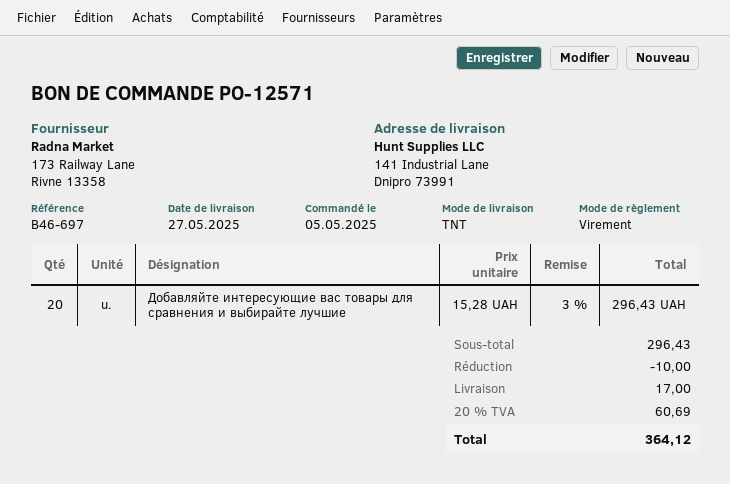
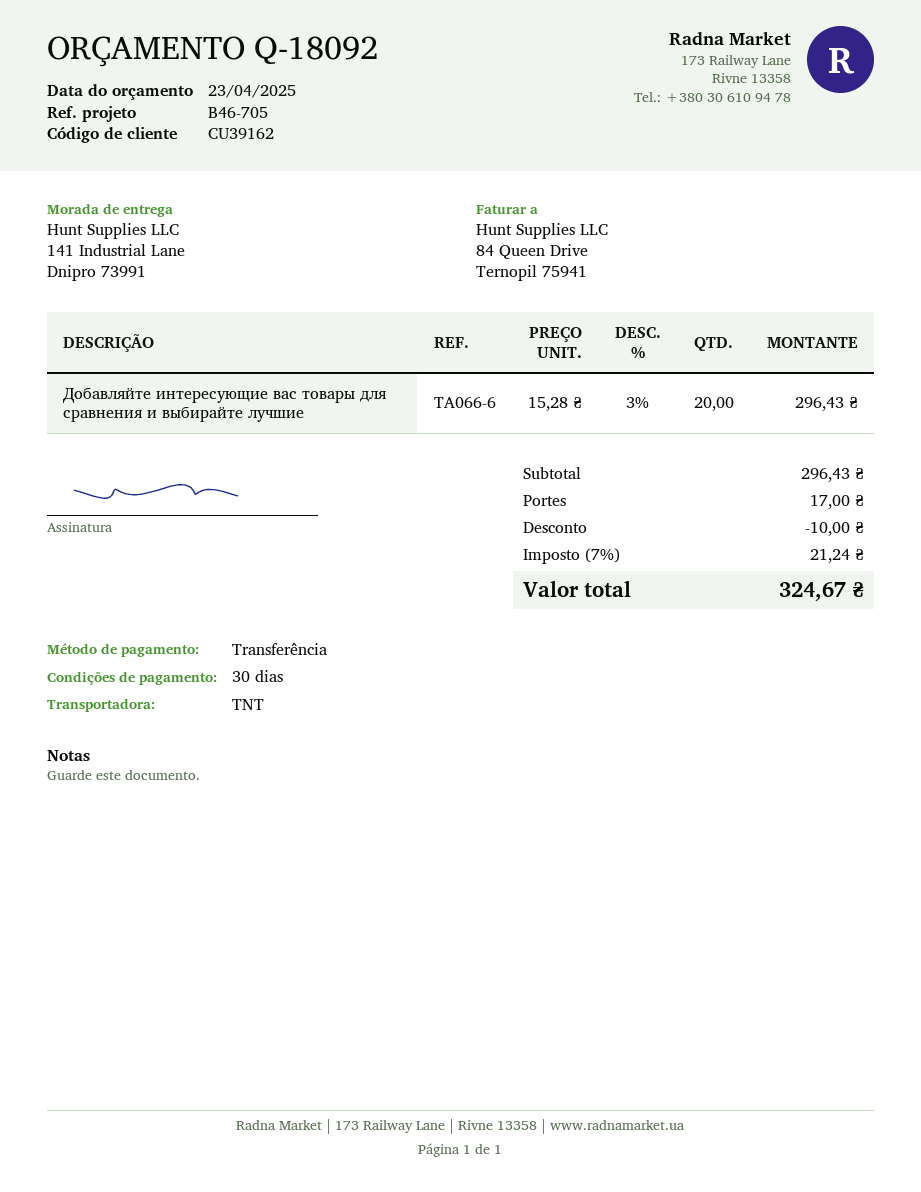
reference: B46-697 -> B46-705
tax: 20% = 60.69 -> 7% = 21.24
total: 364.12 -> 324.67

